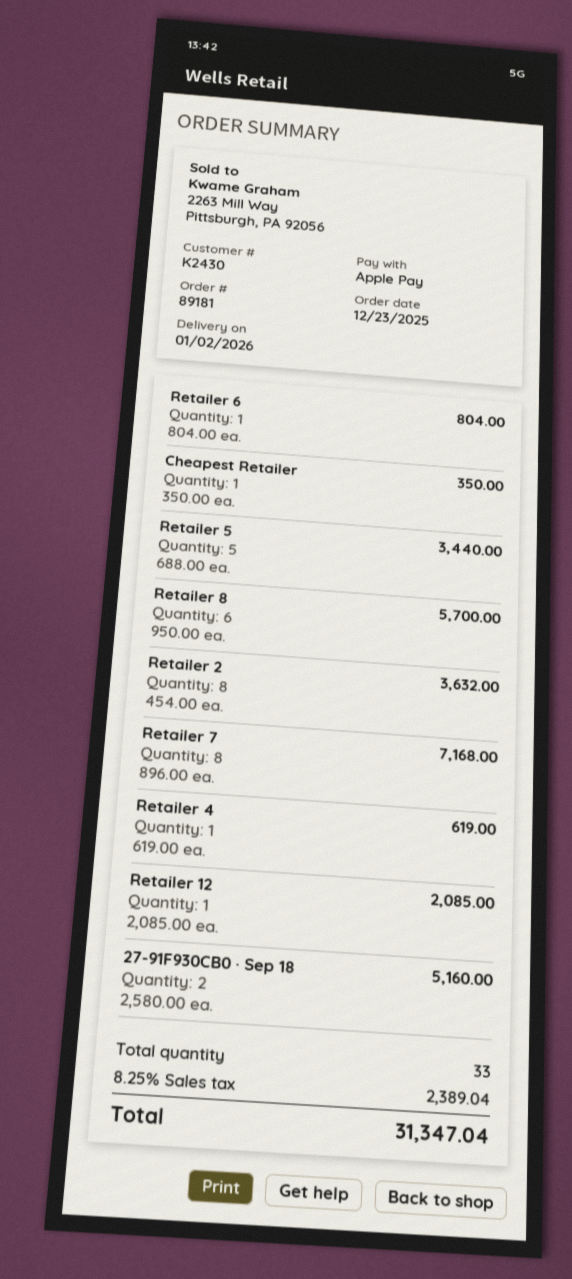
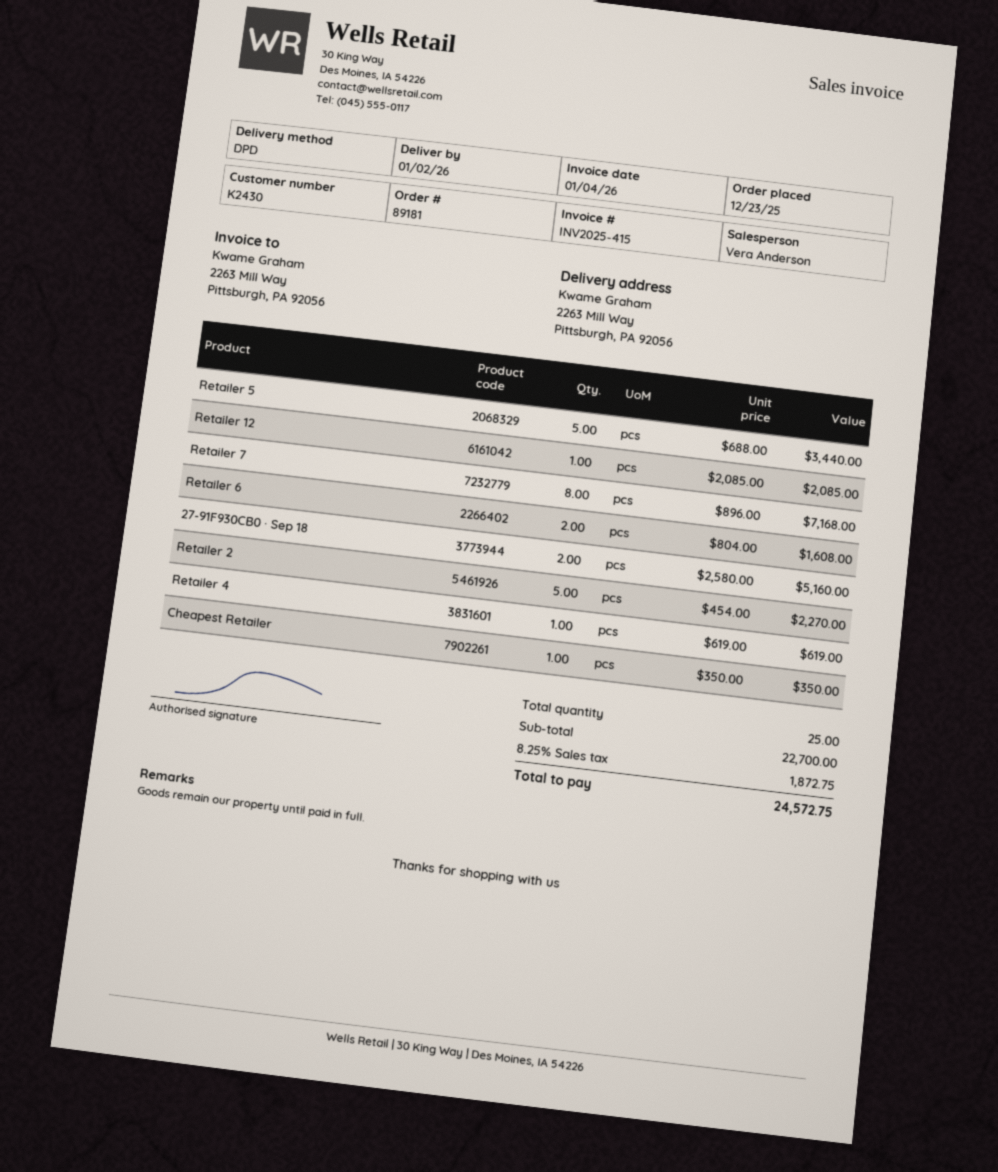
Retailer 6: 1 x 804.00 = 804.00 -> 2 x 804.00 = 1608.00
Retailer 8: 6 x 950.00 = 5700.00 -> none
Retailer 2: 8 x 454.00 = 3632.00 -> 5 x 454.00 = 2270.00
total quantity: 33 -> 25
tax: 8.25% = 2389.04 -> 8.25% = 1872.75
total: 31347.04 -> 24572.75

